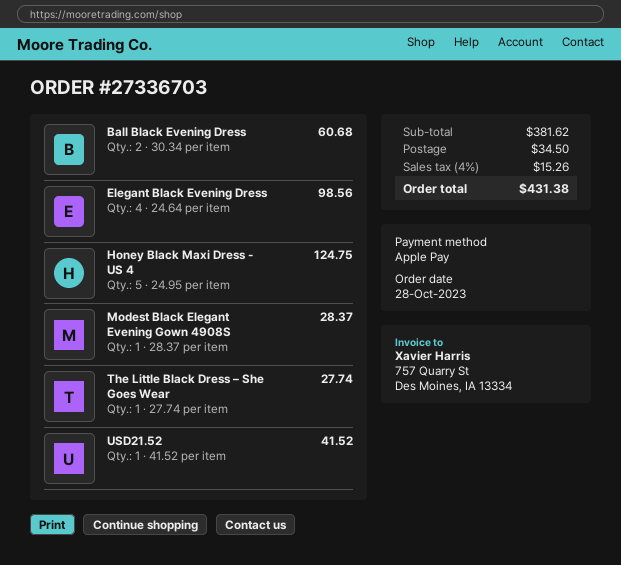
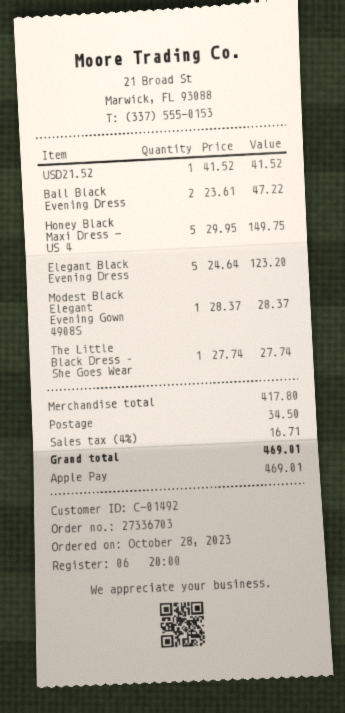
Ball Black Evening Dress: 2 x 30.34 = 60.68 -> 2 x 23.61 = 47.22
Elegant Black Evening Dress: 4 x 24.64 = 98.56 -> 5 x 24.64 = 123.20
Honey Black Maxi Dress - US 4: 5 x 24.95 = 124.75 -> 5 x 29.95 = 149.75
subtotal: 381.62 -> 417.80
tax: 4% = 15.26 -> 4% = 16.71
total: 431.38 -> 469.01

